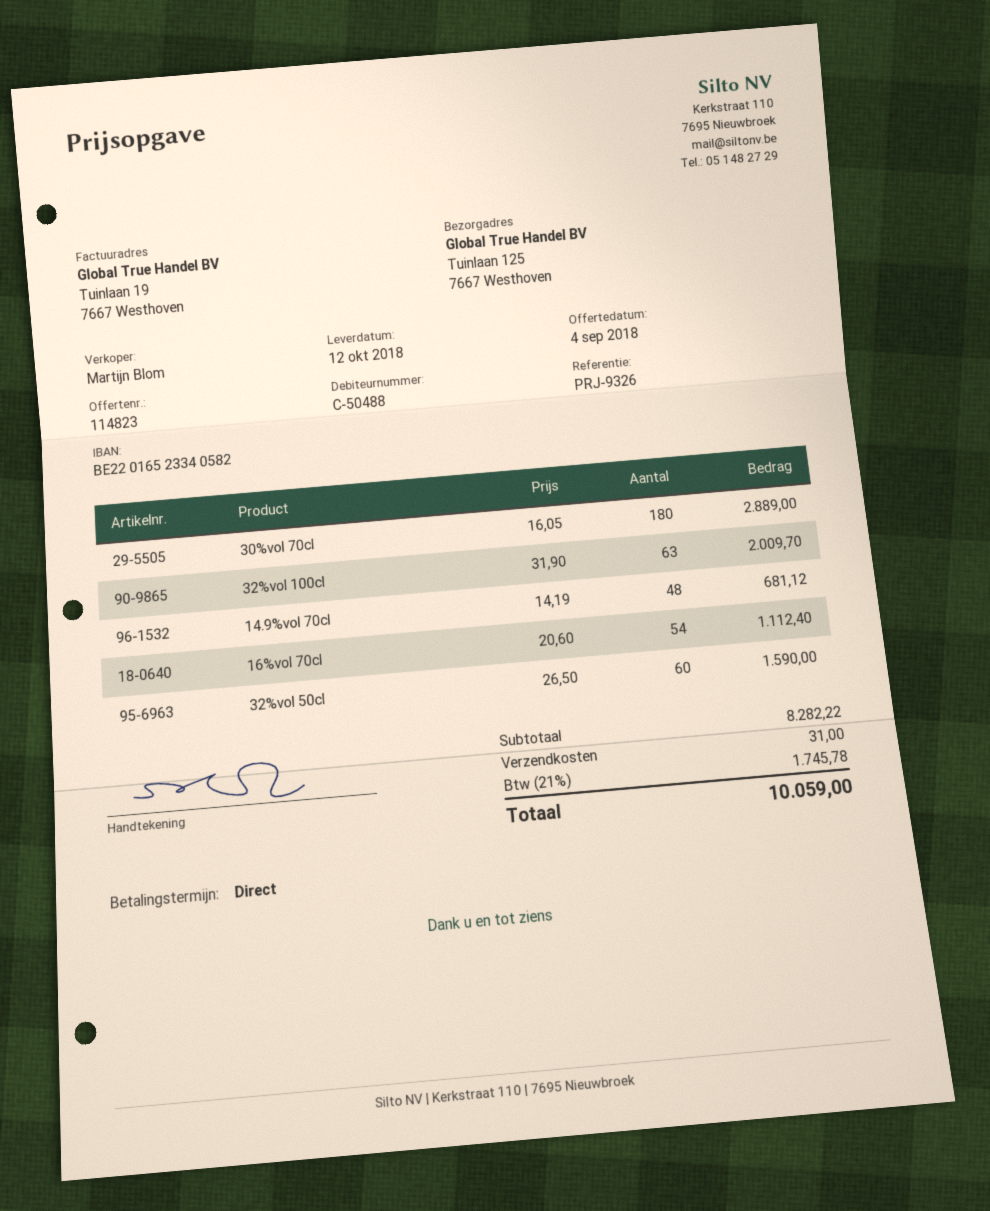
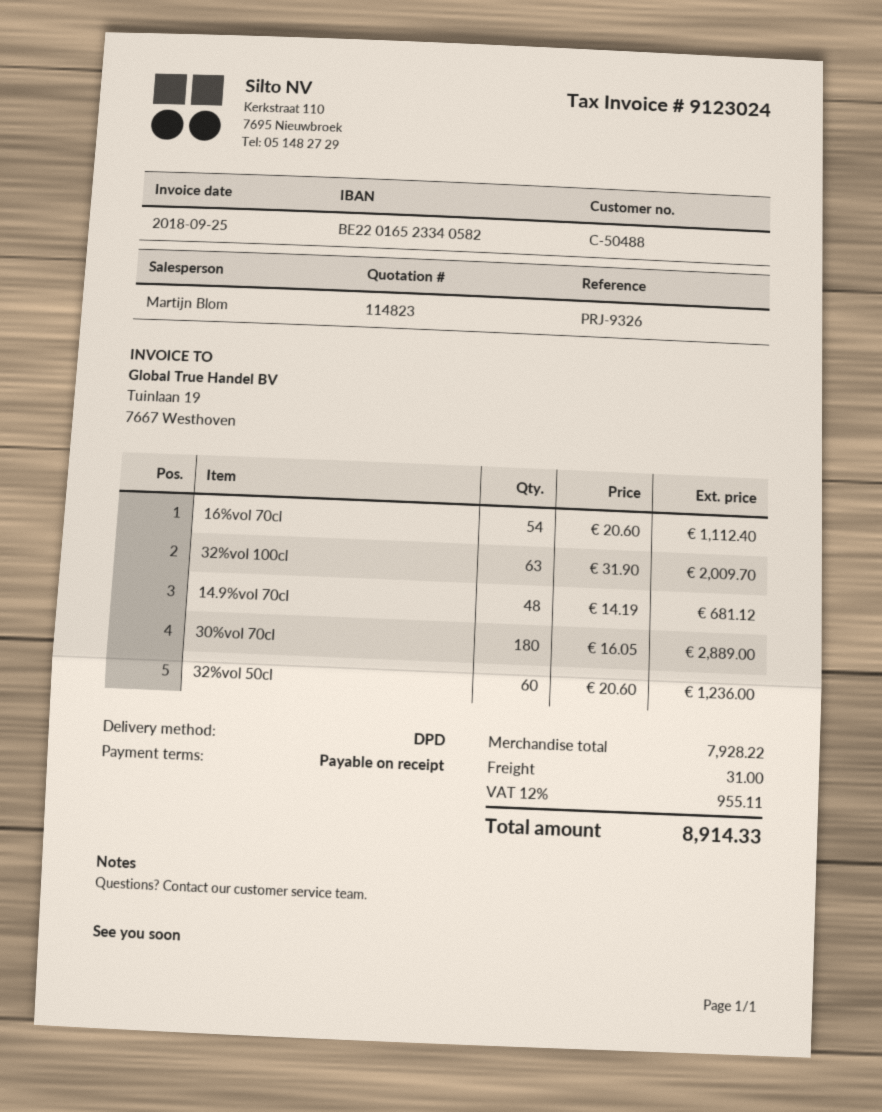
32%vol 50cl: 60 x 26.50 = 1590.00 -> 60 x 20.60 = 1236.00
subtotal: 8282.22 -> 7928.22
tax: 21% = 1745.78 -> 12% = 955.11
total: 10059.00 -> 8914.33

